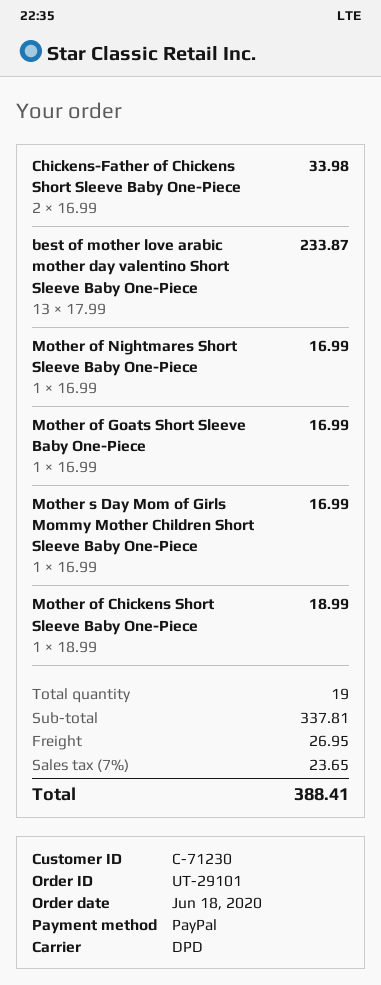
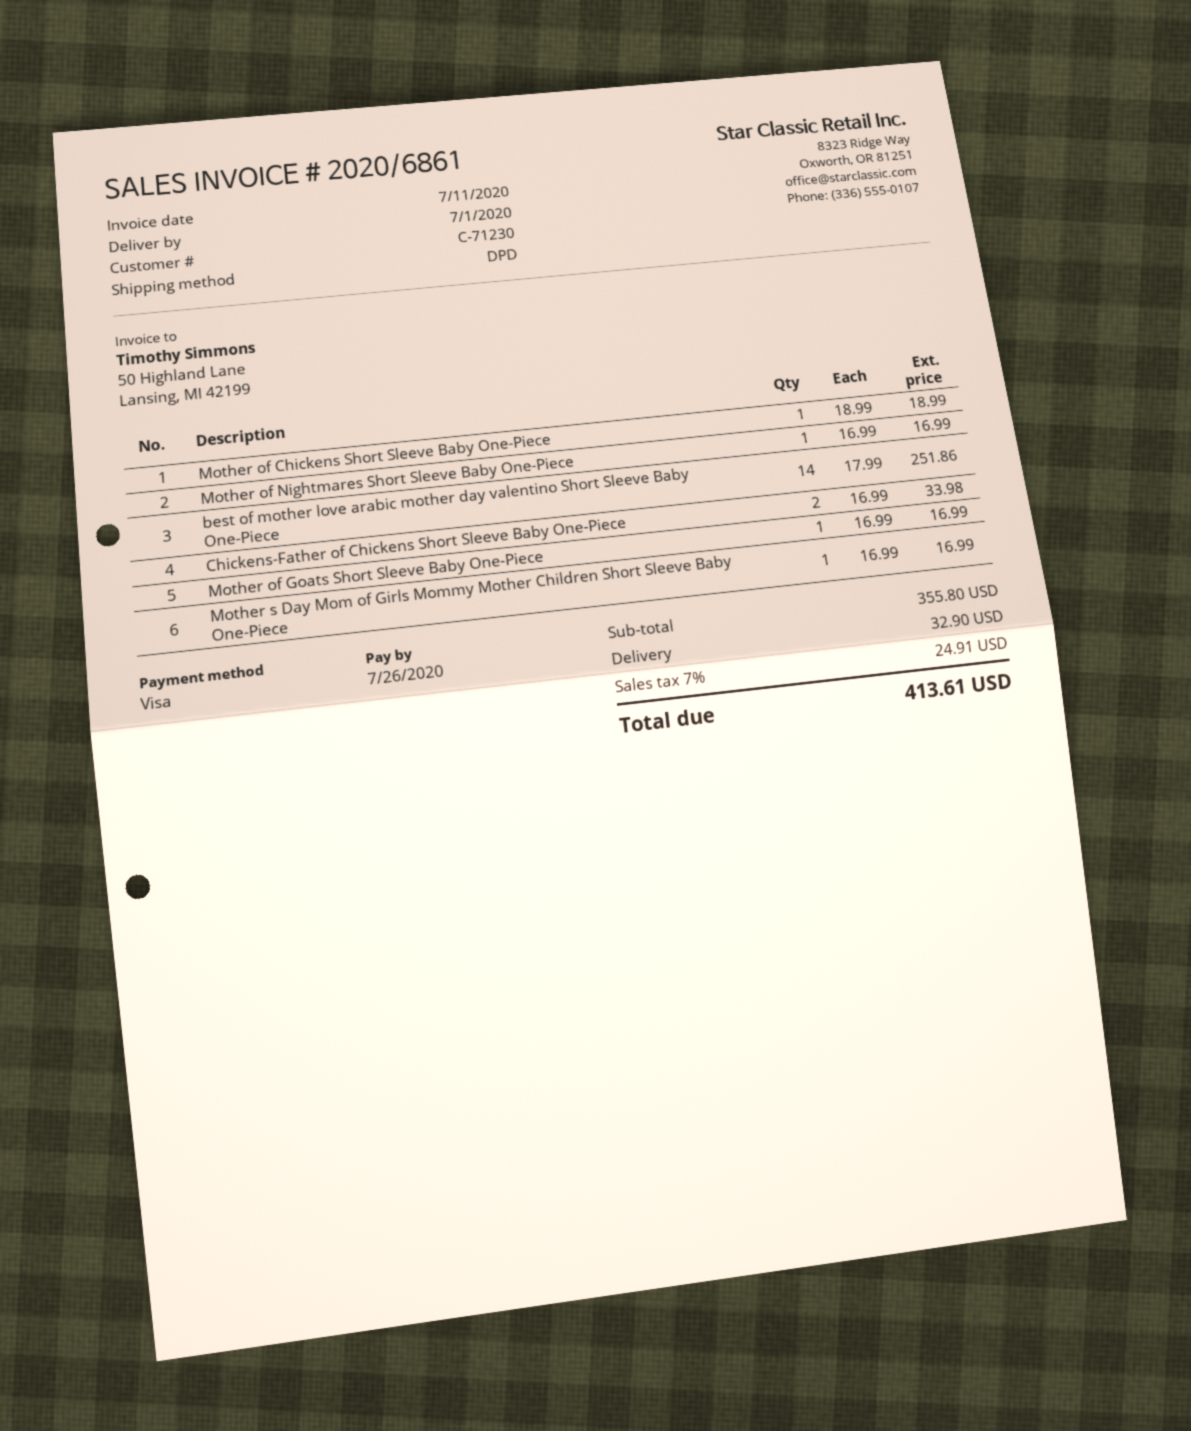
payment method: PayPal -> Visa
best of mother love arabic mother day valentino Short Sleeve Baby One-Piece: 13 x 17.99 = 233.87 -> 14 x 17.99 = 251.86
subtotal: 337.81 -> 355.80
shipping: 26.95 -> 32.90
tax: 7% = 23.65 -> 7% = 24.91
total: 388.41 -> 413.61

